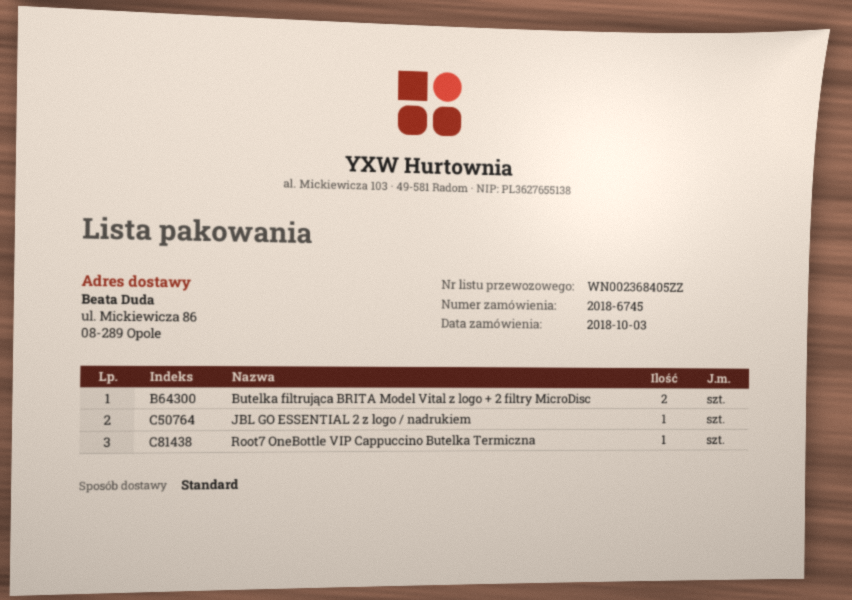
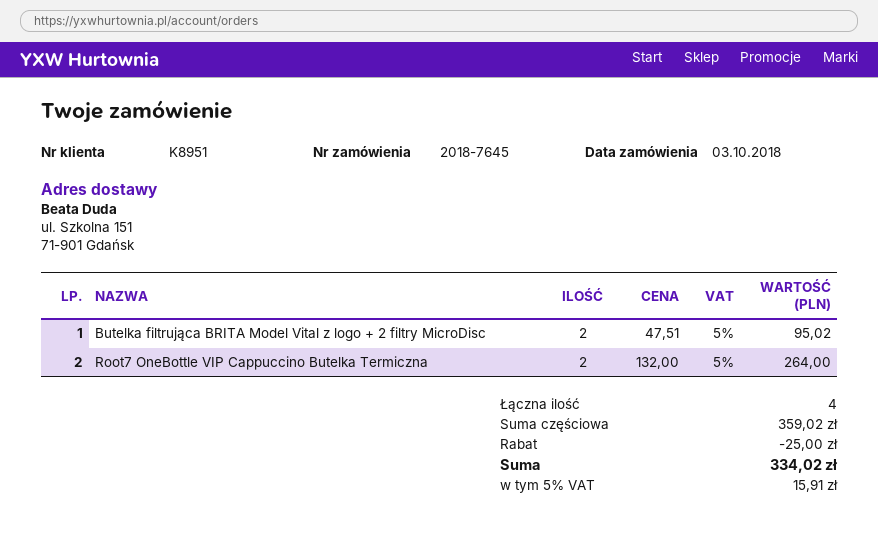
order number: 2018-6745 -> 2018-7645
ship to: ul. Mickiewicza 86, 08-289 Opole -> ul. Szkolna 151, 71-901 Gdańsk
JBL GO ESSENTIAL 2 z logo / nadrukiem: 1 -> none
Root7 OneBottle VIP Cappuccino Butelka Termiczna: 1 -> 2

